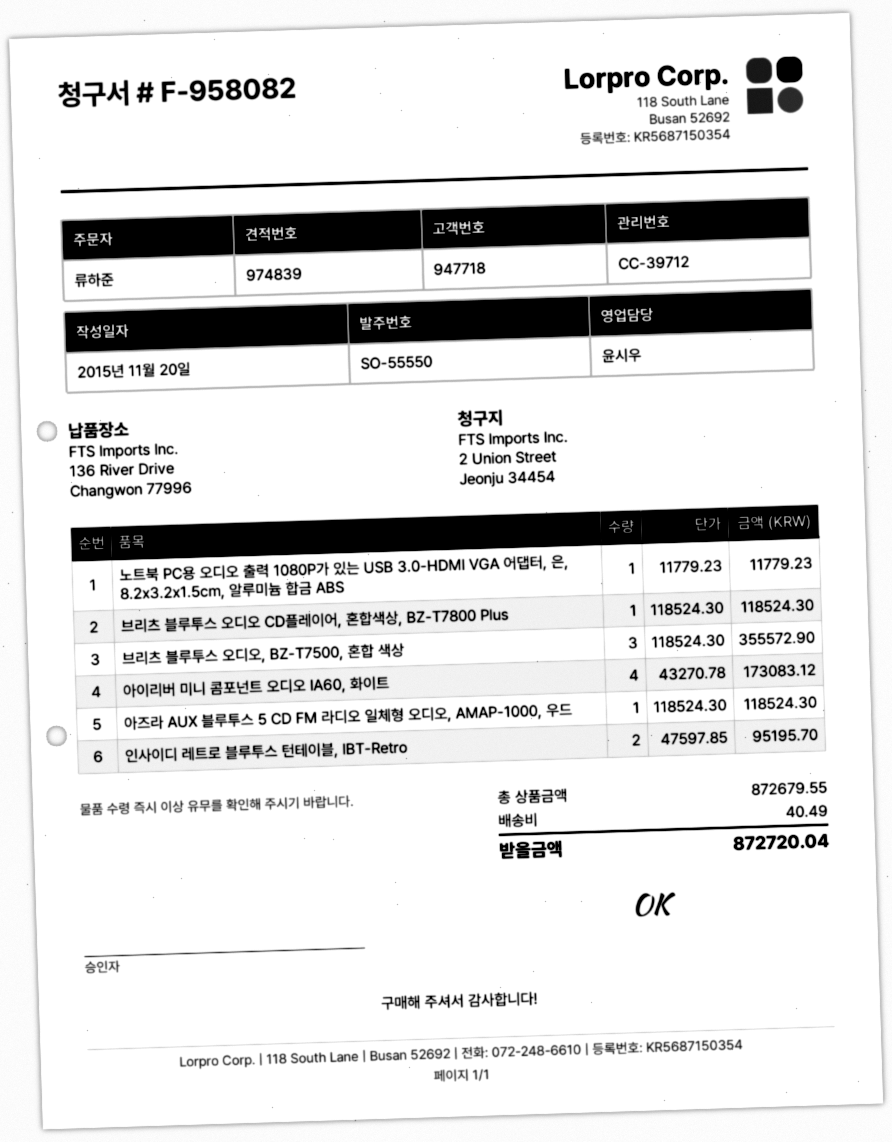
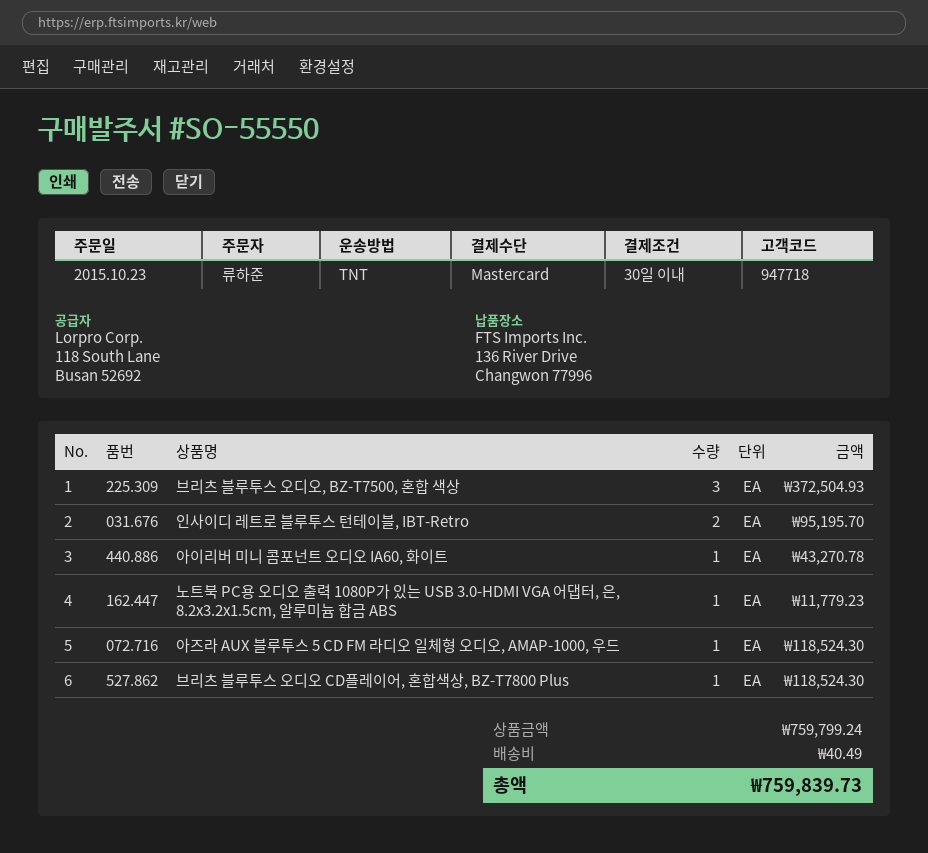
브리츠 블루투스 오디오, BZ-T7500, 혼합 색상: 3 for 355572.90 -> 3 for 372504.93
아이리버 미니 콤포넌트 오디오 IA60, 화이트: 4 for 173083.12 -> 1 for 43270.78
subtotal: 872679.55 -> 759799.24
total: 872720.04 -> 759839.73

